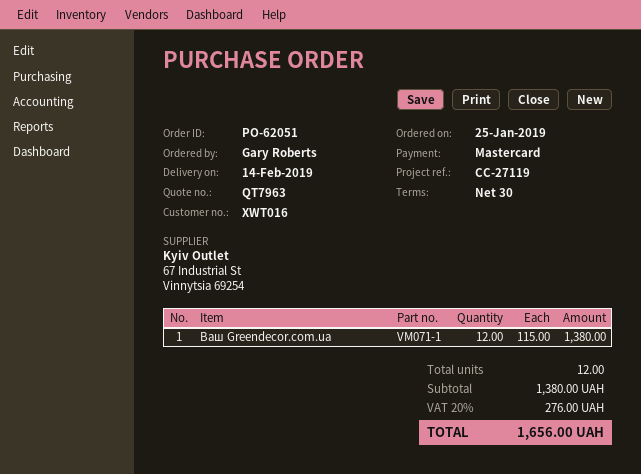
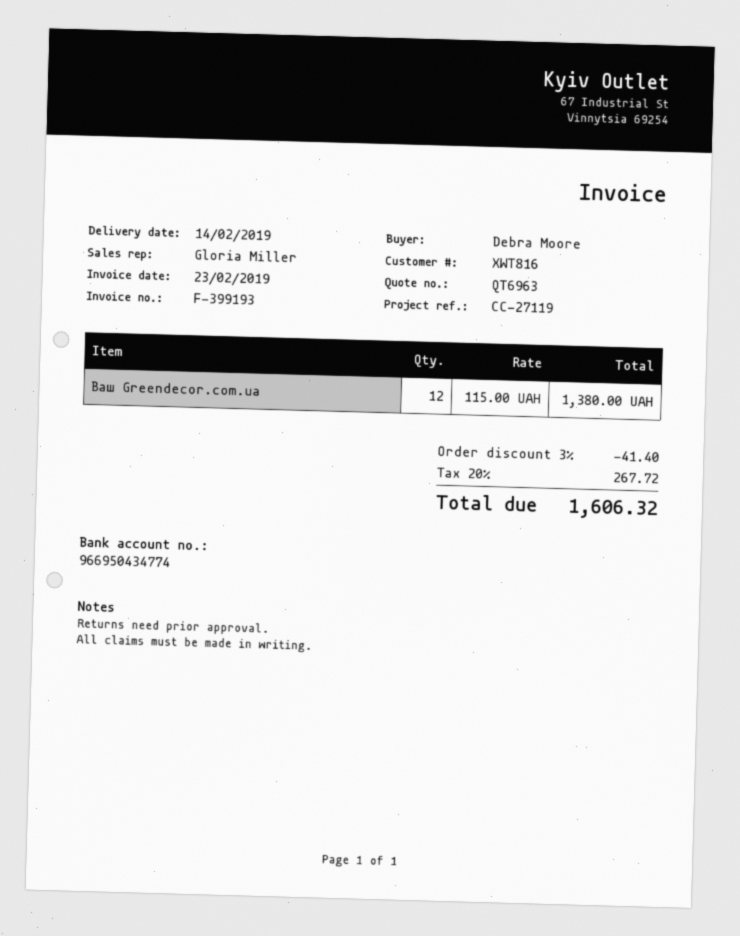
quote number: QT7963 -> QT6963
customer number: XWT016 -> XWT816
ordered by: Gary Roberts -> Debra Moore
discount: none -> 3% = 41.40
tax: 20% = 276.00 -> 20% = 267.72
total: 1656.00 -> 1606.32

